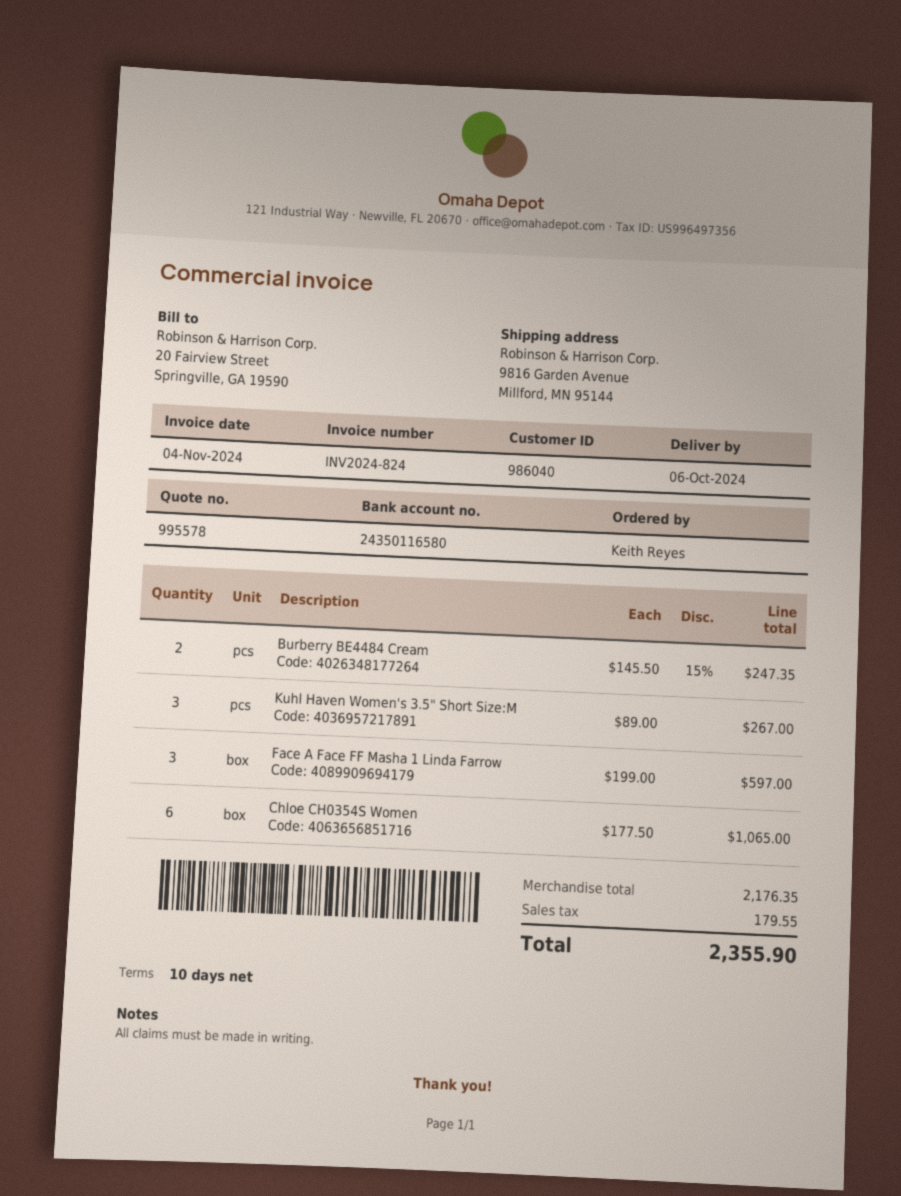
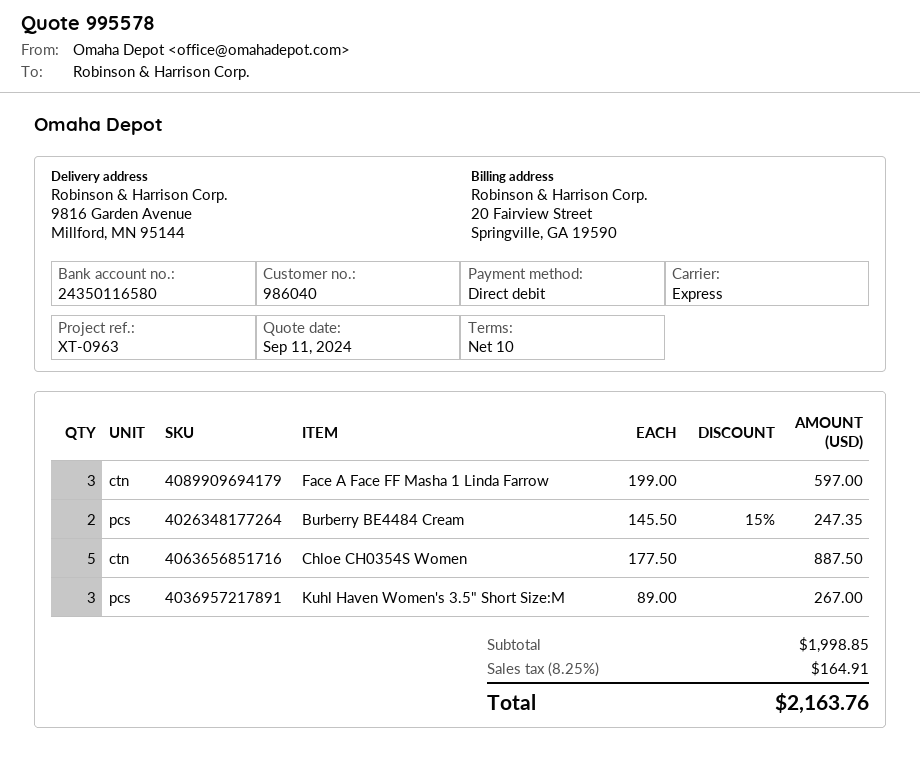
Chloe CH0354S Women: 6 x 177.50 = 1065.00 -> 5 x 177.50 = 887.50
subtotal: 2176.35 -> 1998.85
tax: 179.55 -> 164.91
total: 2355.90 -> 2163.76

